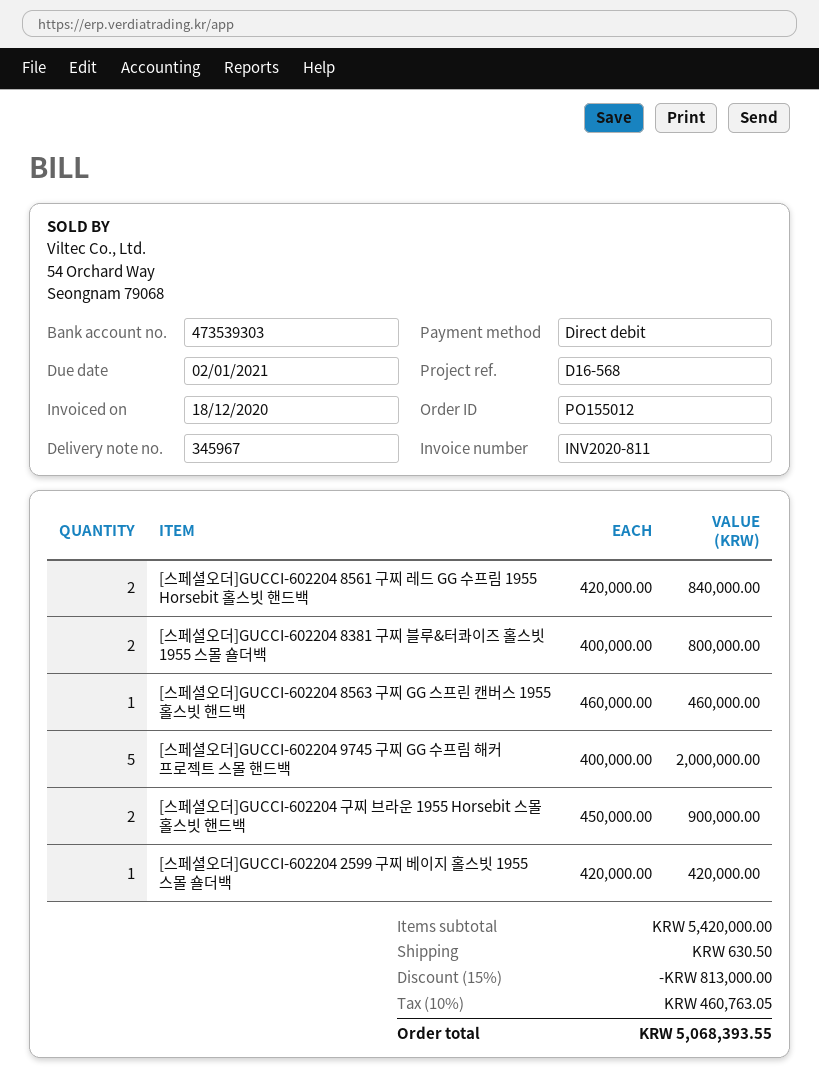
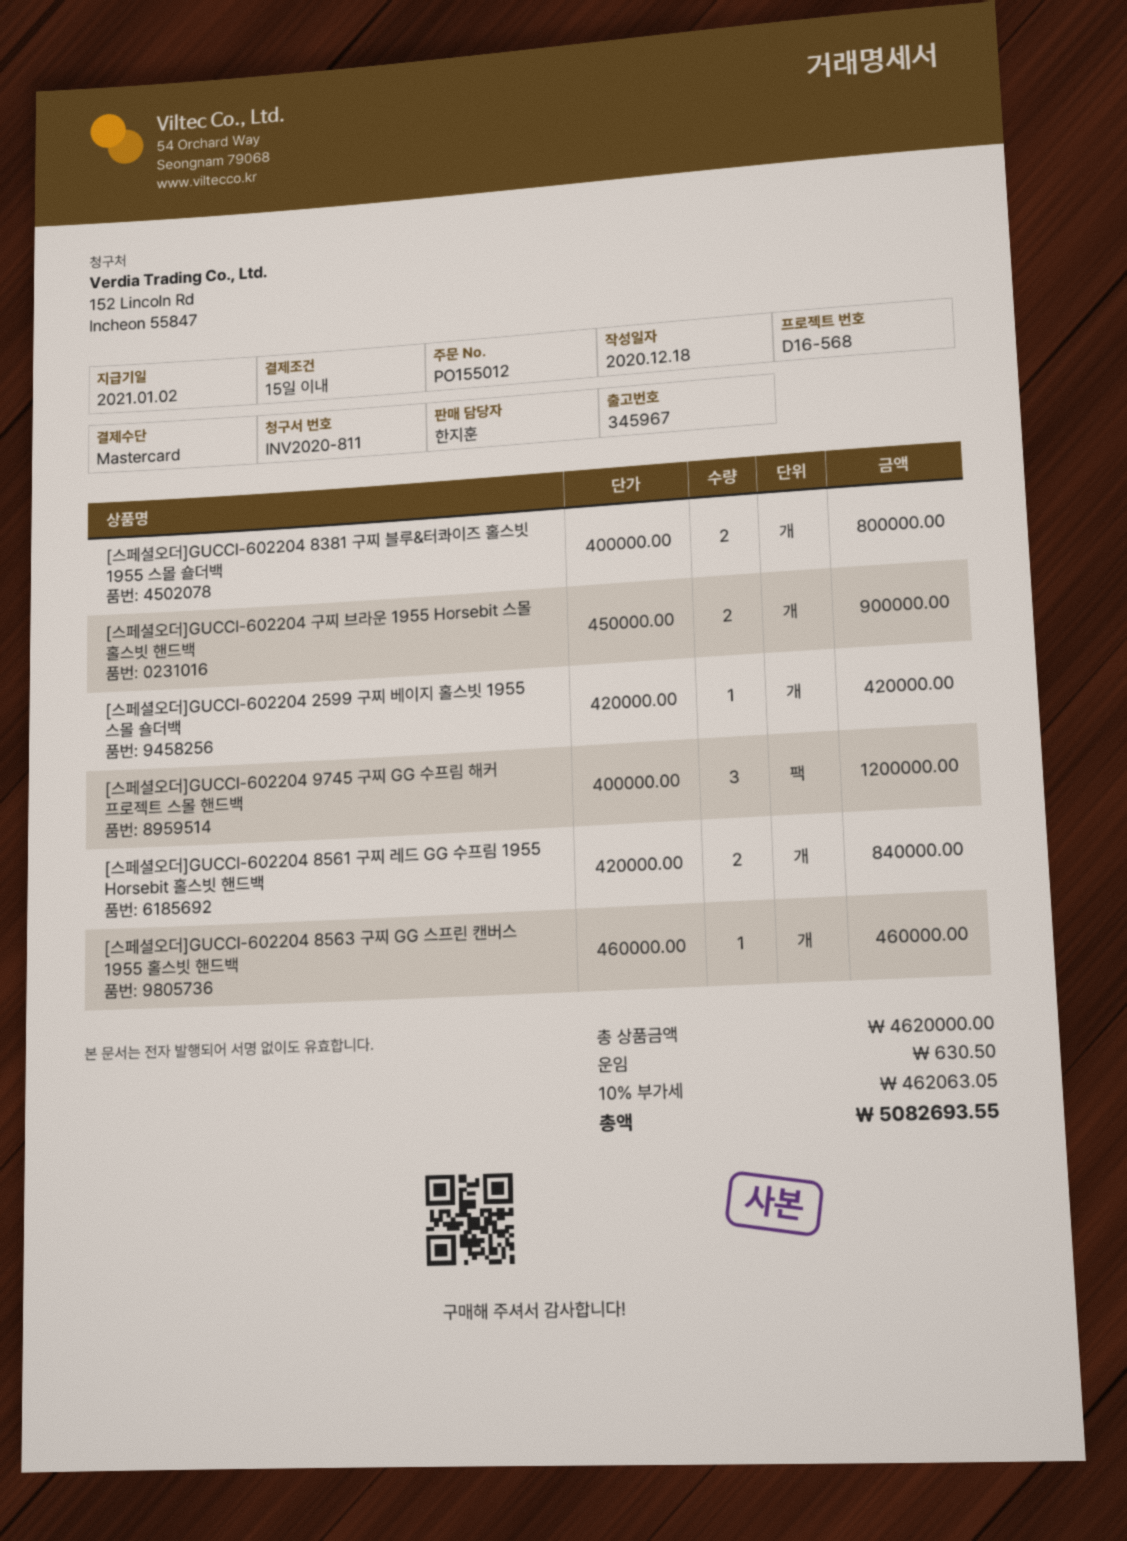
payment method: direct debit -> Mastercard
[스페셜오더]GUCCI-602204 9745 구찌 GG 수프림 해커 프로젝트 스몰 핸드백: 5 x 400000.00 = 2000000.00 -> 3 x 400000.00 = 1200000.00
subtotal: 5420000.00 -> 4620000.00
discount: 15% = 813000.00 -> none
tax: 10% = 460763.05 -> 10% = 462063.05
total: 5068393.55 -> 5082693.55

